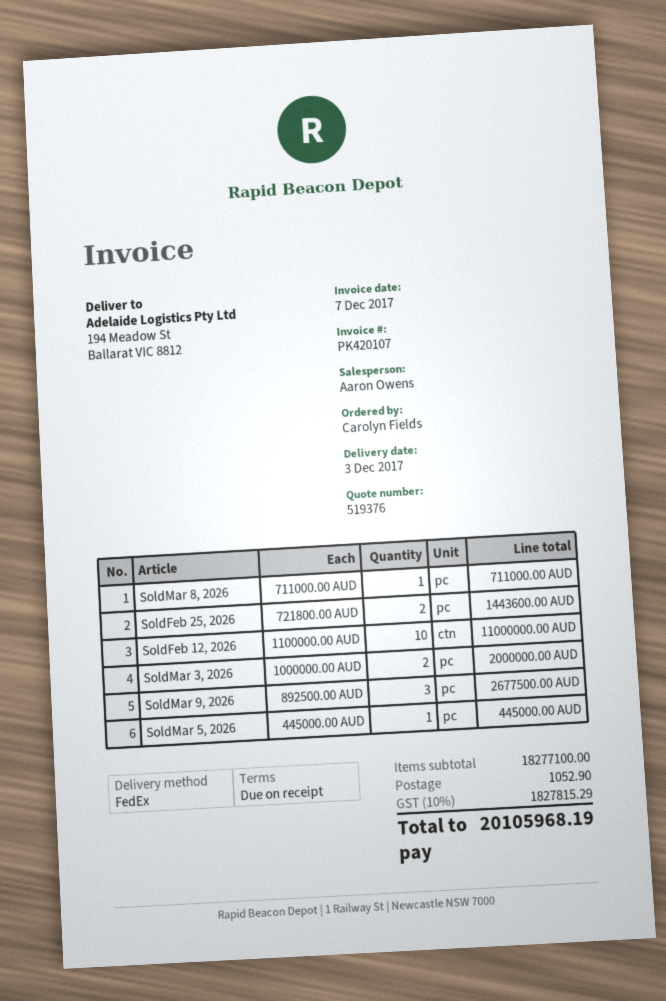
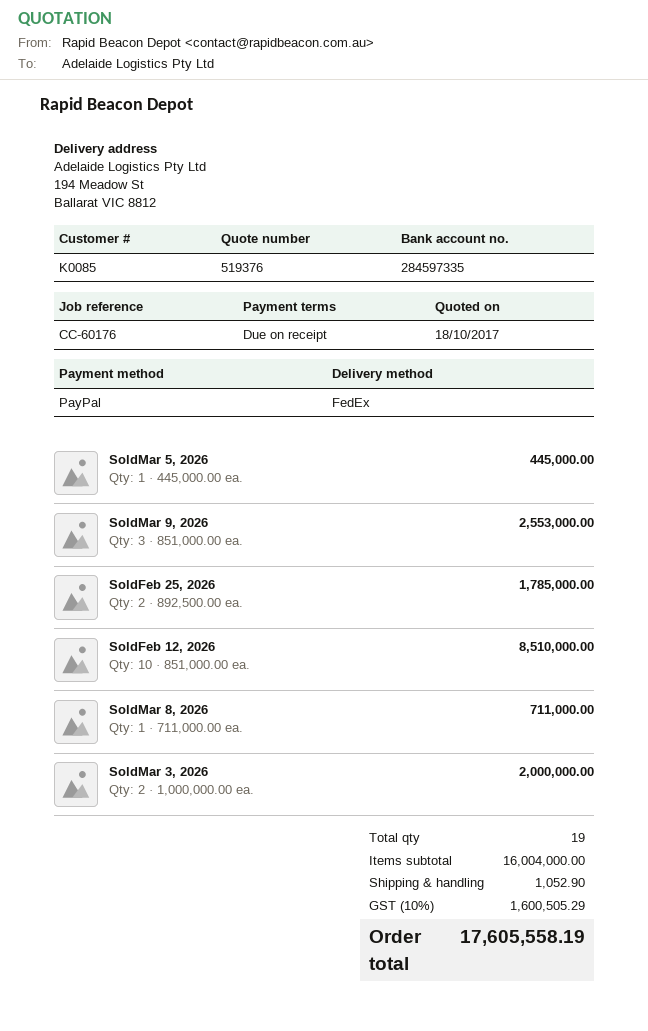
SoldFeb 25, 2026: 2 x 721800.00 = 1443600.00 -> 2 x 892500.00 = 1785000.00
SoldFeb 12, 2026: 10 x 1100000.00 = 11000000.00 -> 10 x 851000.00 = 8510000.00
SoldMar 9, 2026: 3 x 892500.00 = 2677500.00 -> 3 x 851000.00 = 2553000.00
subtotal: 18277100.00 -> 16004000.00
tax: 10% = 1827815.29 -> 10% = 1600505.29
total: 20105968.19 -> 17605558.19

